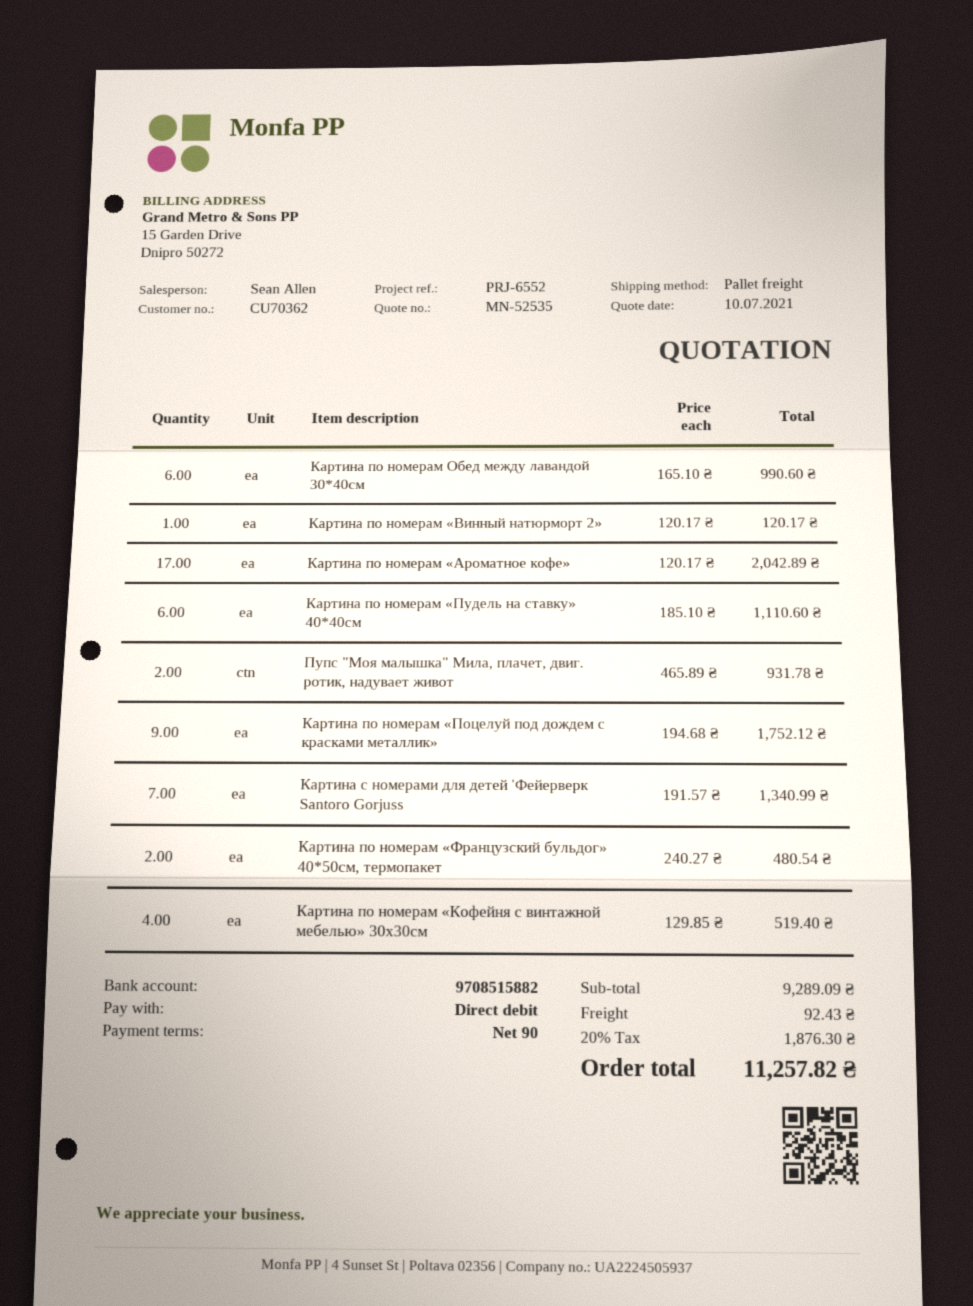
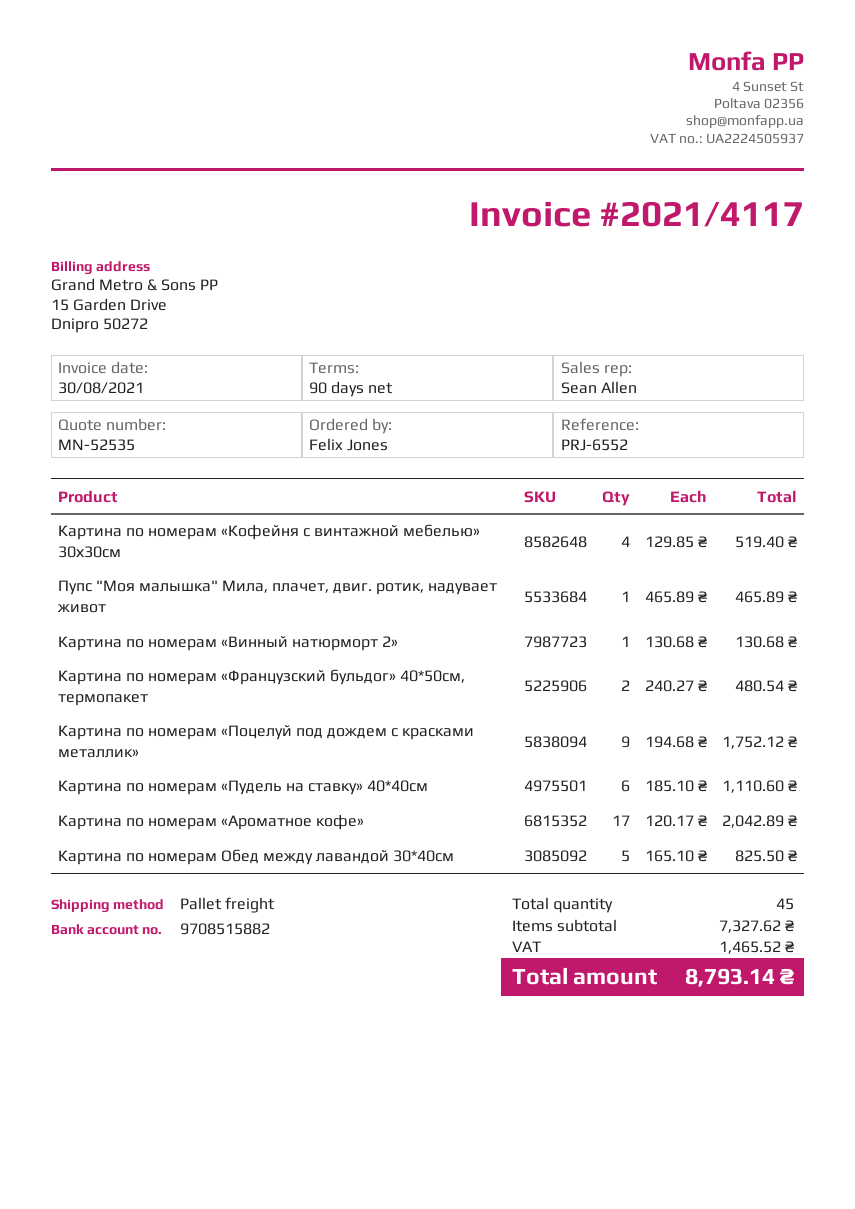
Картина по номерам Обед между лавандой 30*40см: 6 x 165.10 = 990.60 -> 5 x 165.10 = 825.50
Картина по номерам «Винный натюрморт 2»: 1 x 120.17 = 120.17 -> 1 x 130.68 = 130.68
Пупс "Моя малышка" Мила, плачет, двиг. ротик, надувает живот: 2 x 465.89 = 931.78 -> 1 x 465.89 = 465.89
Картина с номерами для детей 'Фейерверк Santoro Gorjuss: 7 x 191.57 = 1340.99 -> none
subtotal: 9289.09 -> 7327.62
shipping: 92.43 -> none
tax: 1876.30 -> 1465.52
total: 11257.82 -> 8793.14

